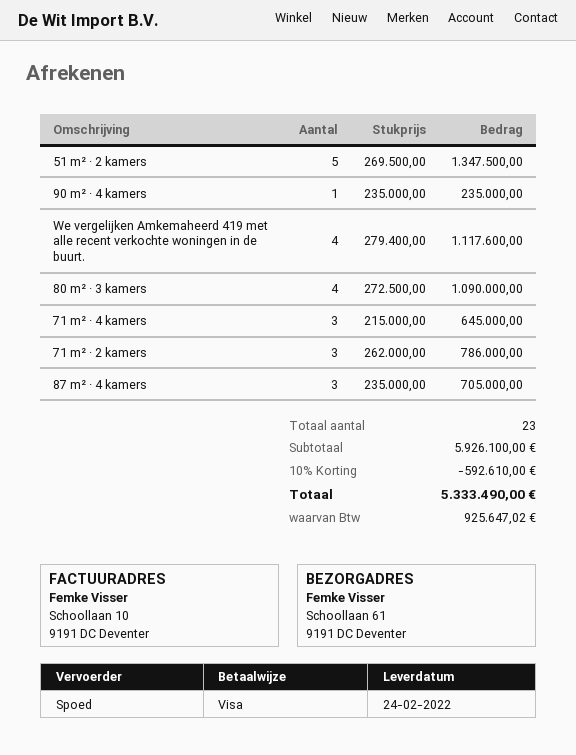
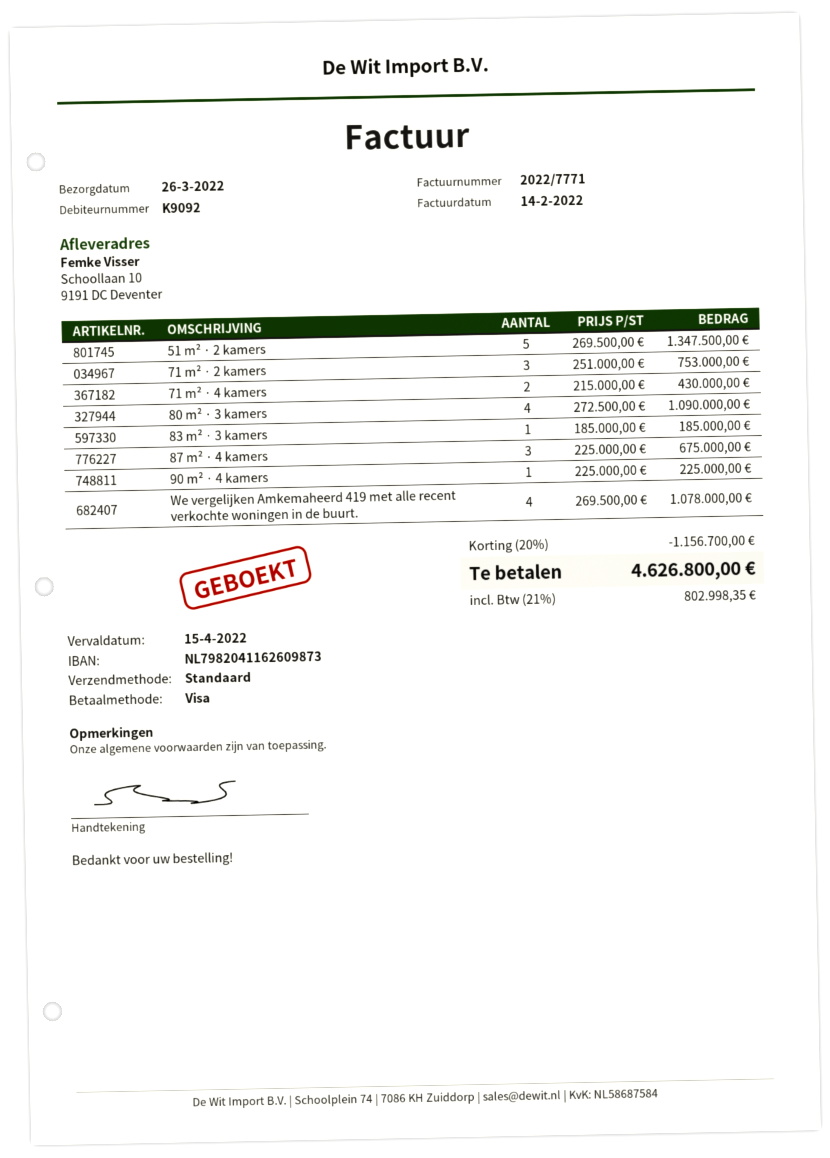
delivery date: 2022-02-24 -> 2022-03-26
shipping method: express -> standard
ship to: Schoollaan 61, 9191 DC Deventer -> Schoollaan 10, 9191 DC Deventer
90 m² · 4 kamers: 1 x 235000.00 = 235000.00 -> 1 x 225000.00 = 225000.00
We vergelijken Amkemaheerd 419 met alle recent verkochte woningen in de buurt.: 4 x 279400.00 = 1117600.00 -> 4 x 269500.00 = 1078000.00
71 m² · 4 kamers: 3 x 215000.00 = 645000.00 -> 2 x 215000.00 = 430000.00
71 m² · 2 kamers: 3 x 262000.00 = 786000.00 -> 3 x 251000.00 = 753000.00
87 m² · 4 kamers: 3 x 235000.00 = 705000.00 -> 3 x 225000.00 = 675000.00
83 m² · 3 kamers: none -> 1 x 185000.00 = 185000.00
discount: 10% = 592610.00 -> 20% = 1156700.00
tax: 925647.02 -> 802998.35
total: 5333490.00 -> 4626800.00

